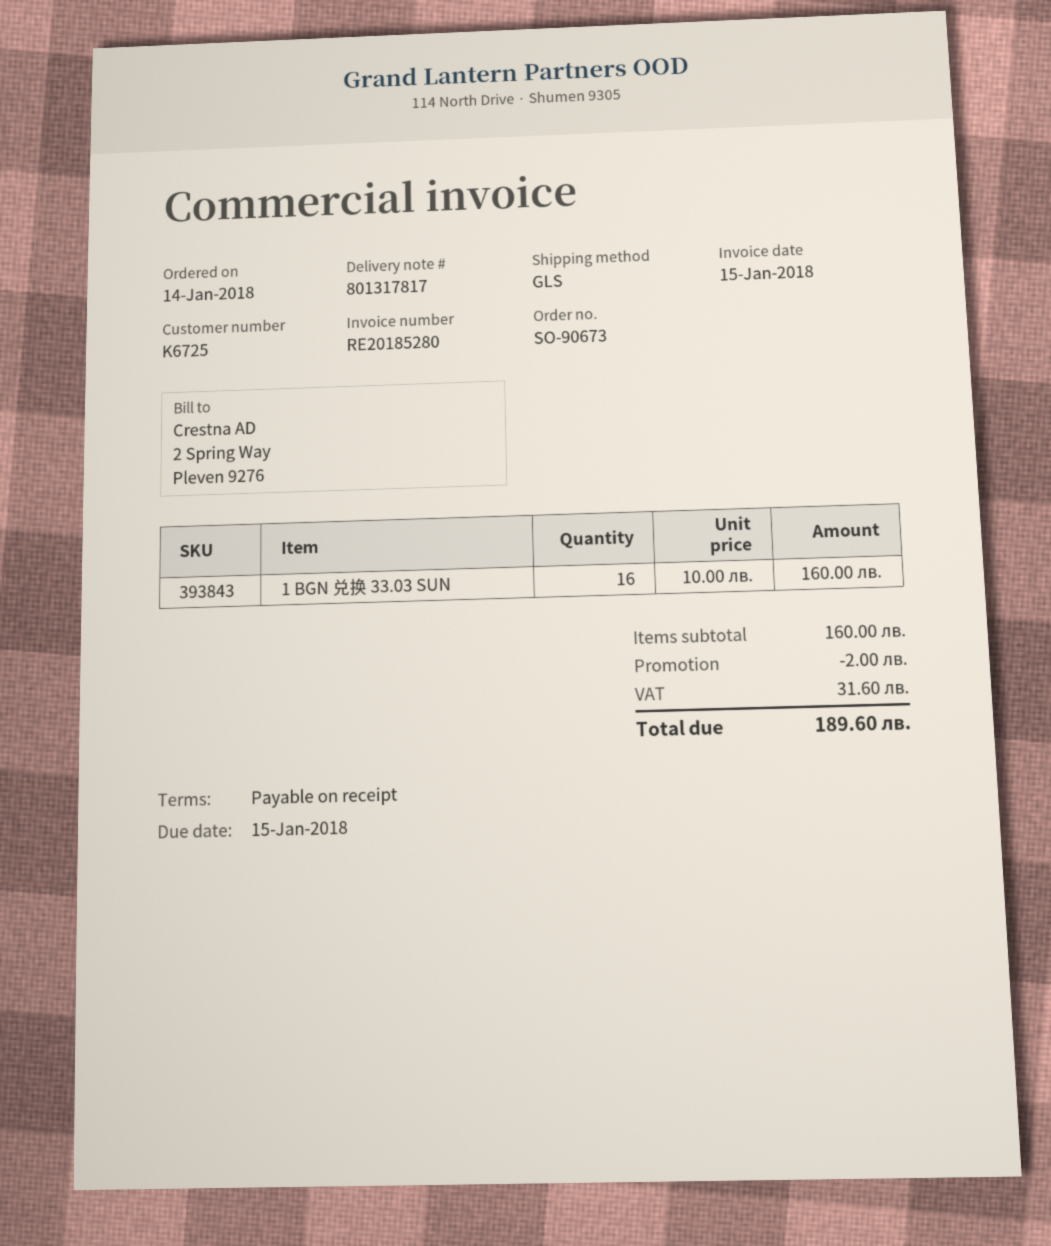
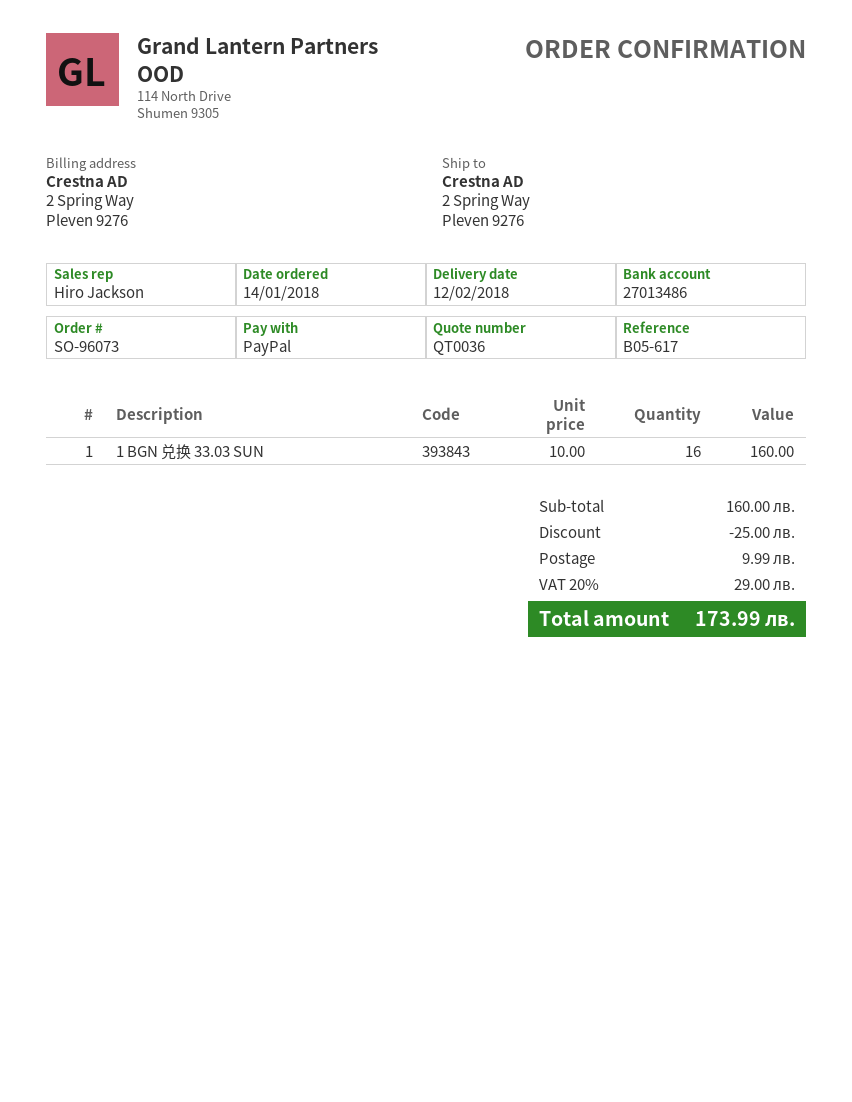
order number: SO-90673 -> SO-96073
discount: 2.00 -> 25.00
shipping: none -> 9.99
tax: 31.60 -> 29.00
total: 189.60 -> 173.99

